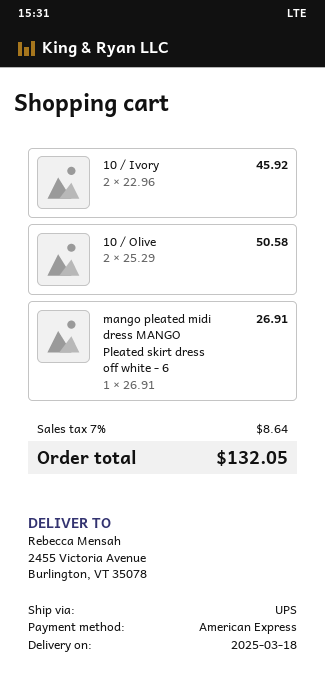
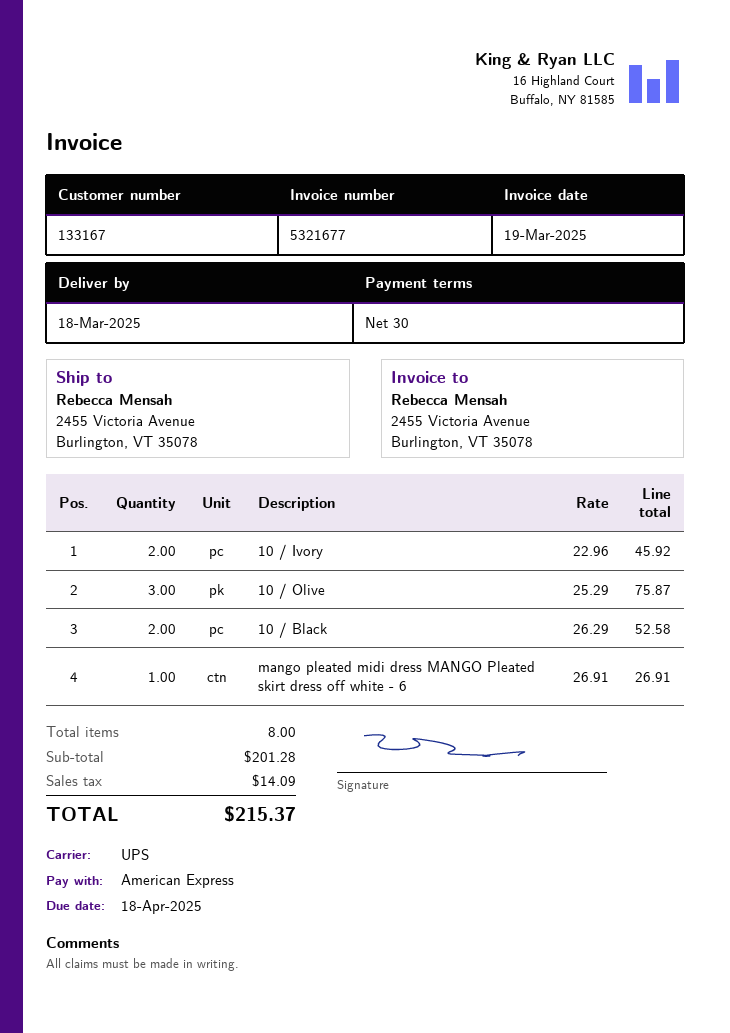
10 / Olive: 2 x 25.29 = 50.58 -> 3 x 25.29 = 75.87
10 / Black: none -> 2 x 26.29 = 52.58
tax: 8.64 -> 14.09
total: 132.05 -> 215.37

